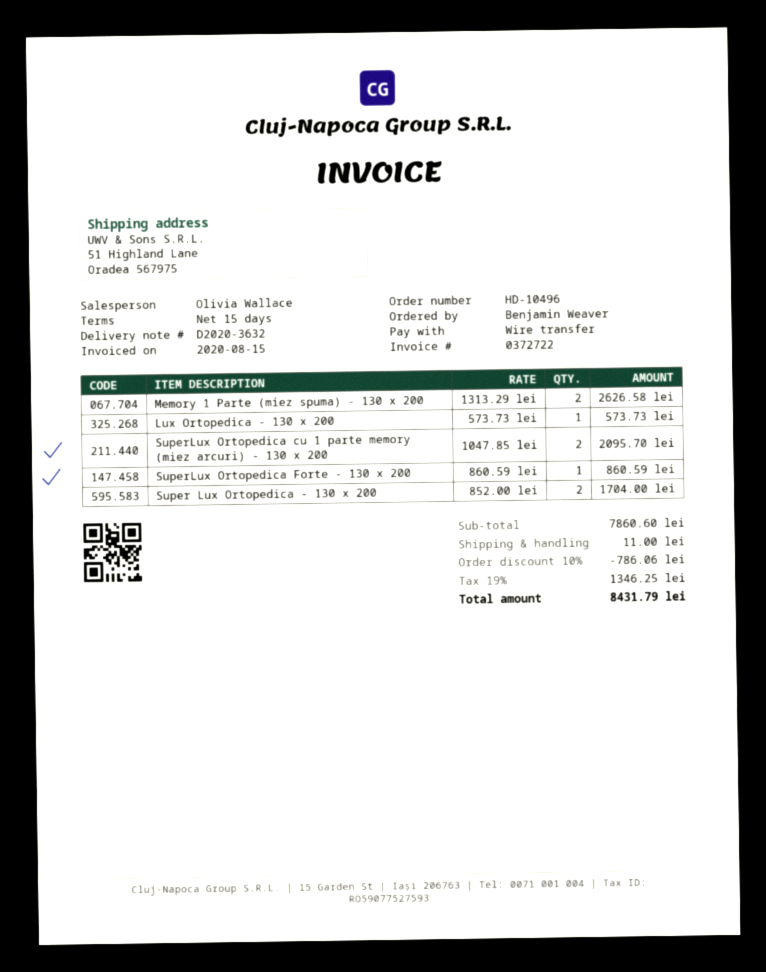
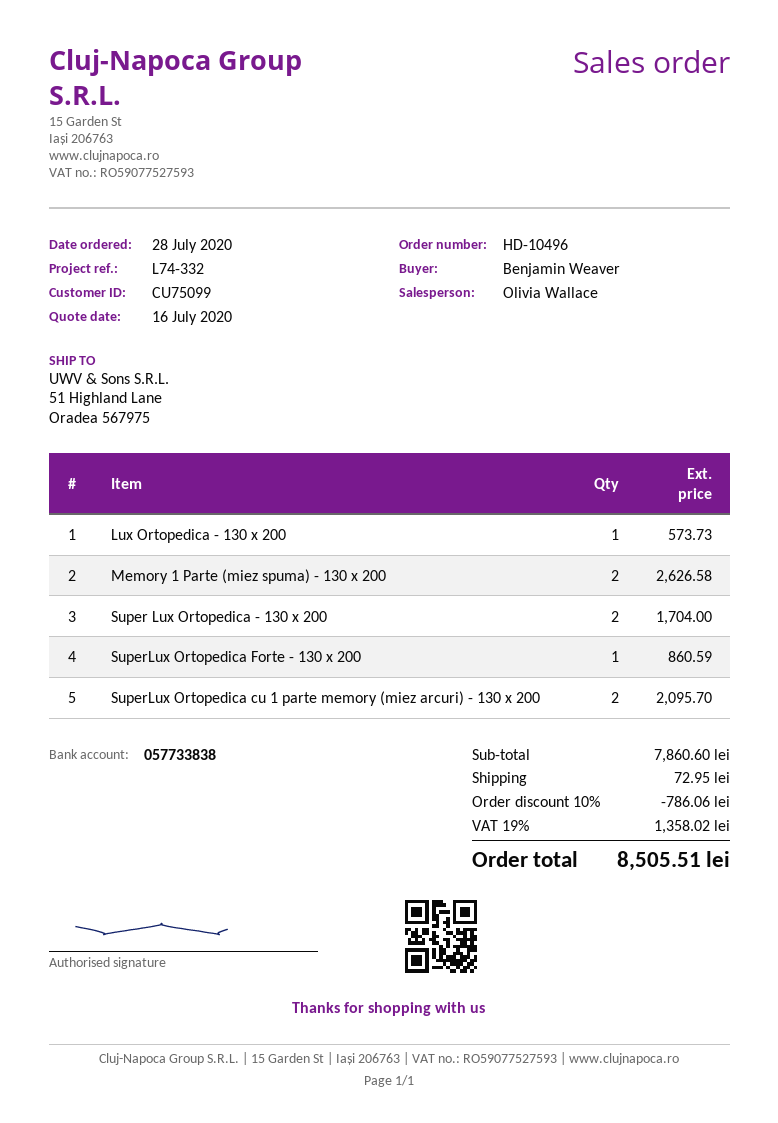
shipping: 11.00 -> 72.95
tax: 19% = 1346.25 -> 19% = 1358.02
total: 8431.79 -> 8505.51

